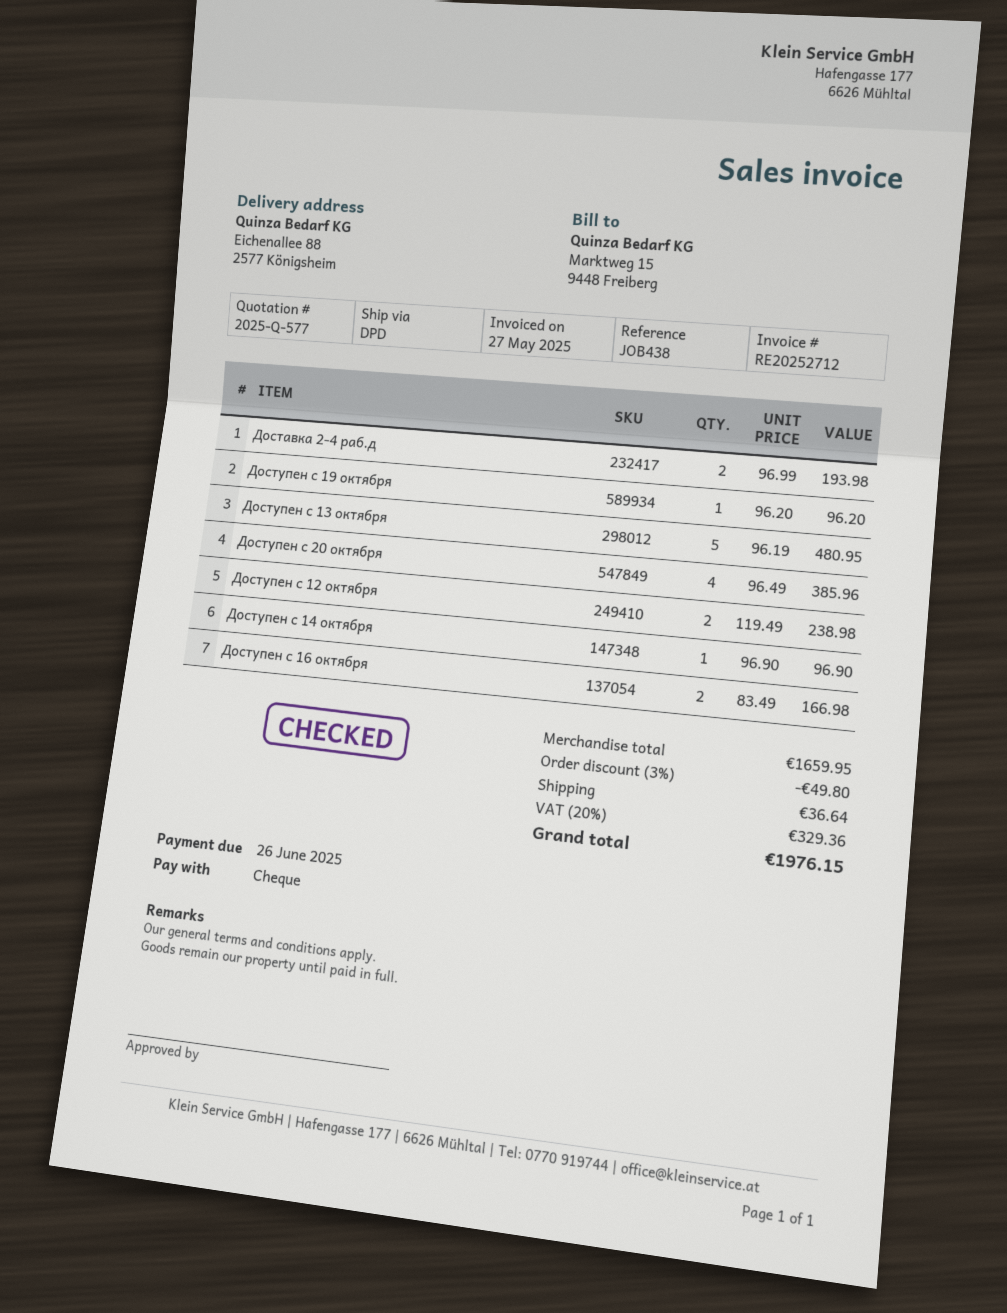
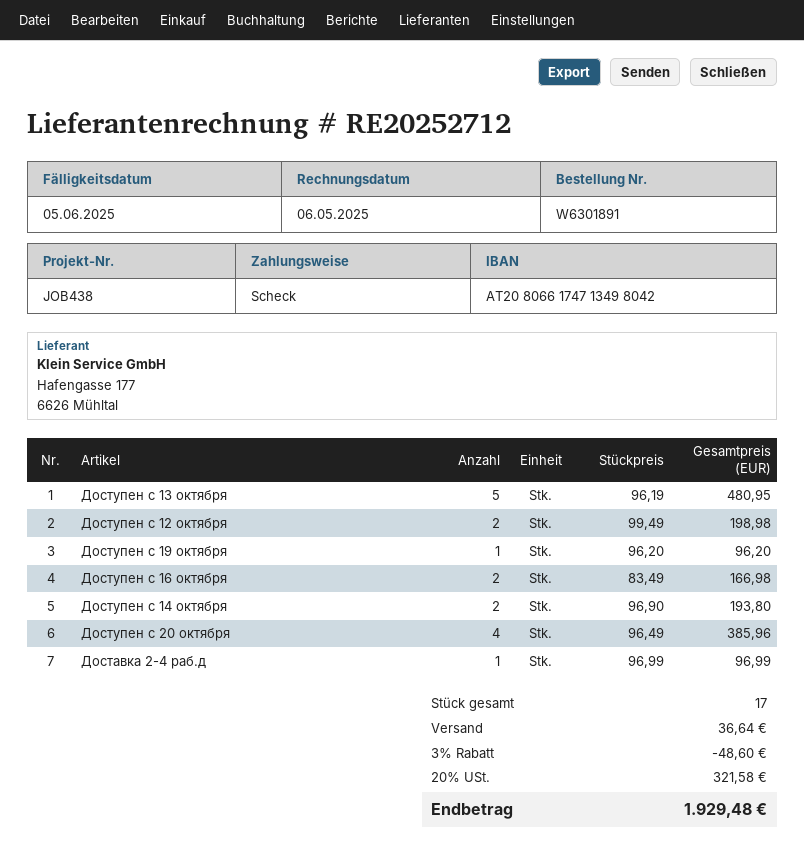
invoice date: 2025-05-27 -> 2025-05-06
due date: 2025-06-26 -> 2025-06-05
Доставка 2-4 раб.д: 2 x 96.99 = 193.98 -> 1 x 96.99 = 96.99
Доступен c 12 октября: 2 x 119.49 = 238.98 -> 2 x 99.49 = 198.98
Доступен c 14 октября: 1 x 96.90 = 96.90 -> 2 x 96.90 = 193.80
discount: 3% = 49.80 -> 3% = 48.60
tax: 20% = 329.36 -> 20% = 321.58
total: 1976.15 -> 1929.48

